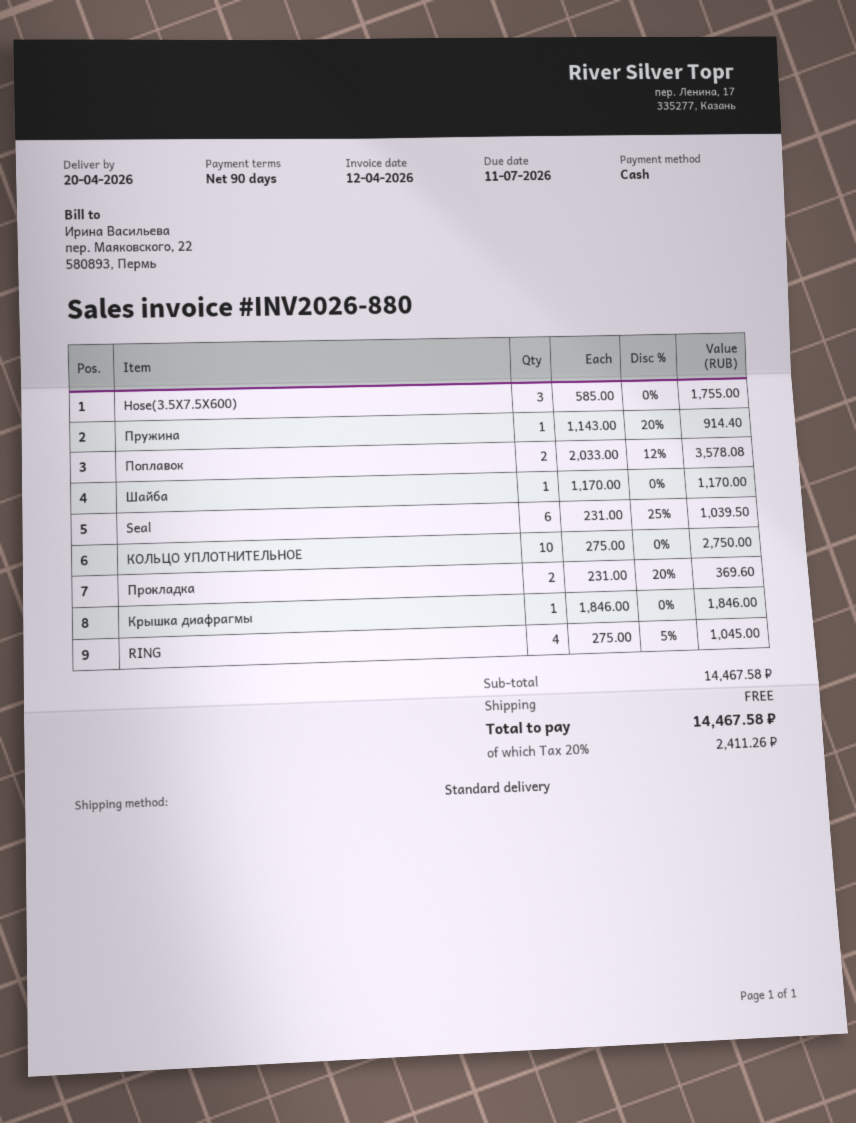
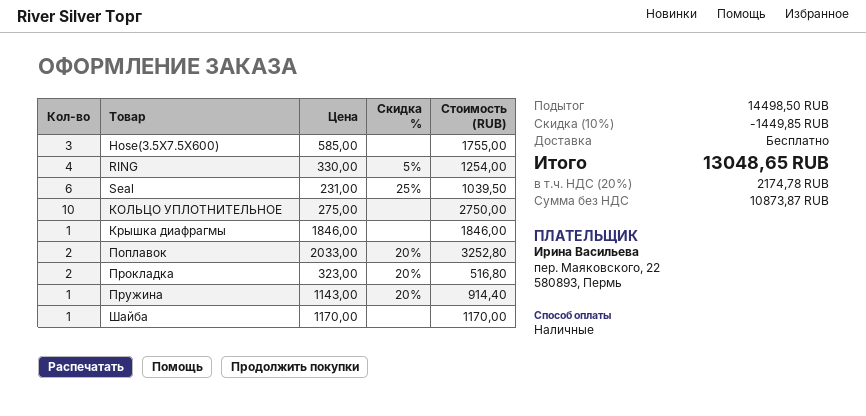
Поплавок: 2 x 2033.00 - 12% = 3578.08 -> 2 x 2033.00 - 20% = 3252.80
Прокладка: 2 x 231.00 - 20% = 369.60 -> 2 x 323.00 - 20% = 516.80
RING: 4 x 275.00 - 5% = 1045.00 -> 4 x 330.00 - 5% = 1254.00
subtotal: 14467.58 -> 14498.50
discount: none -> 10% = 1449.85
tax: 20% = 2411.26 -> 20% = 2174.78
total: 14467.58 -> 13048.65

